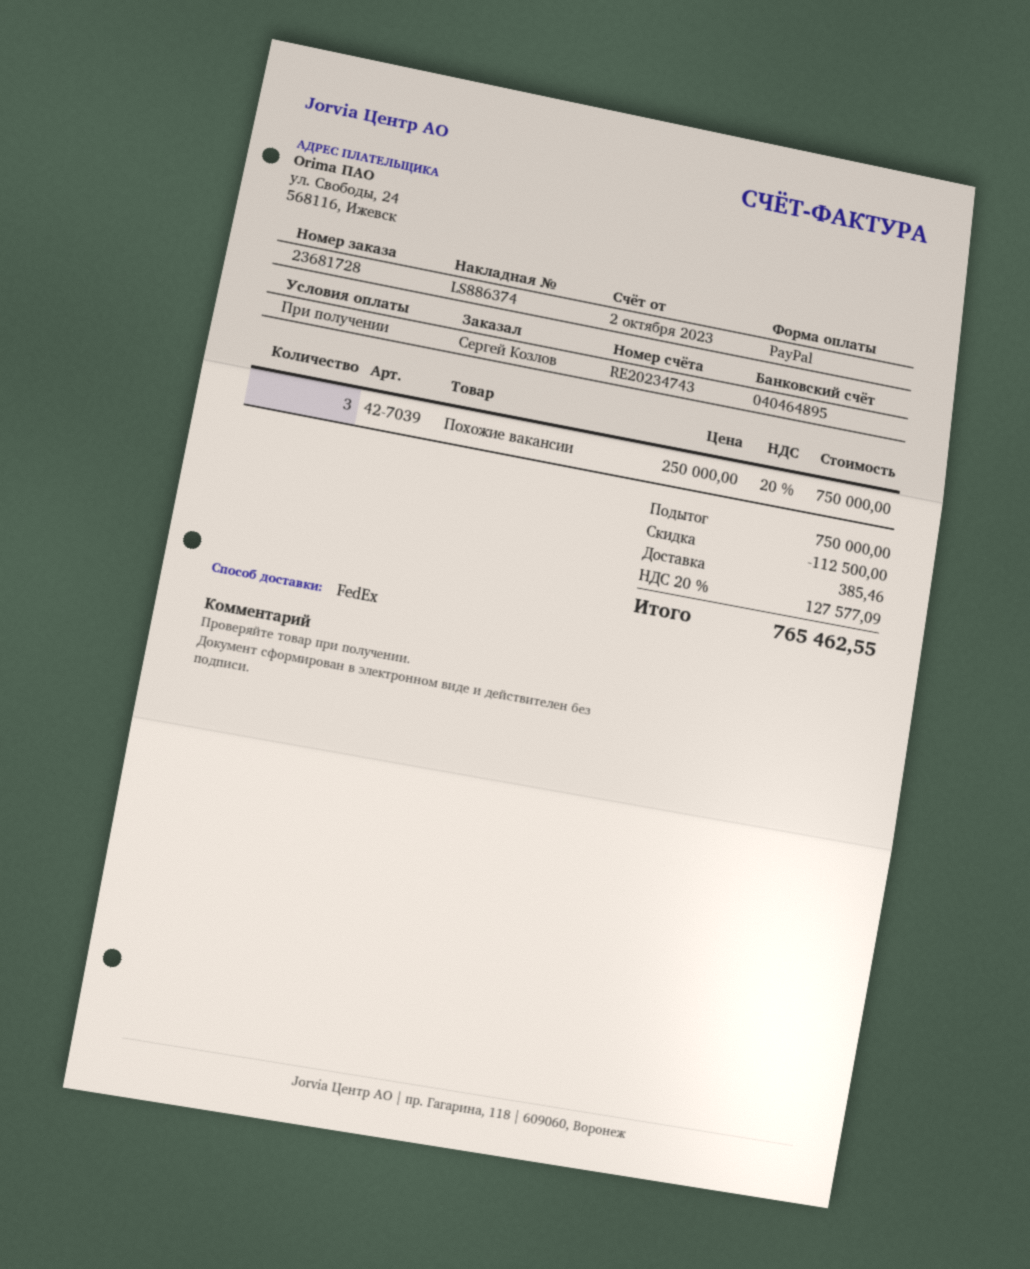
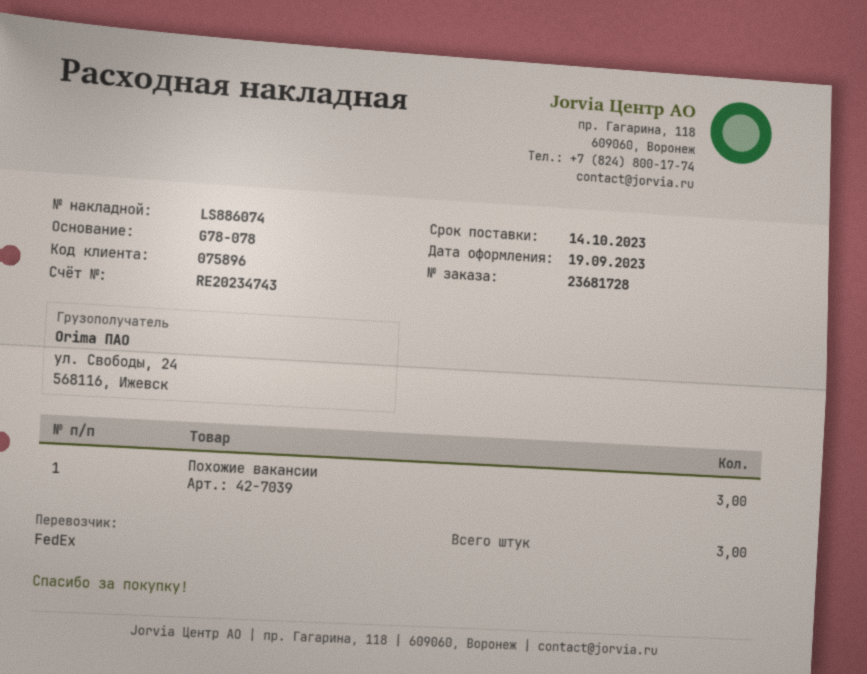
delivery note number: LS886374 -> LS886074

